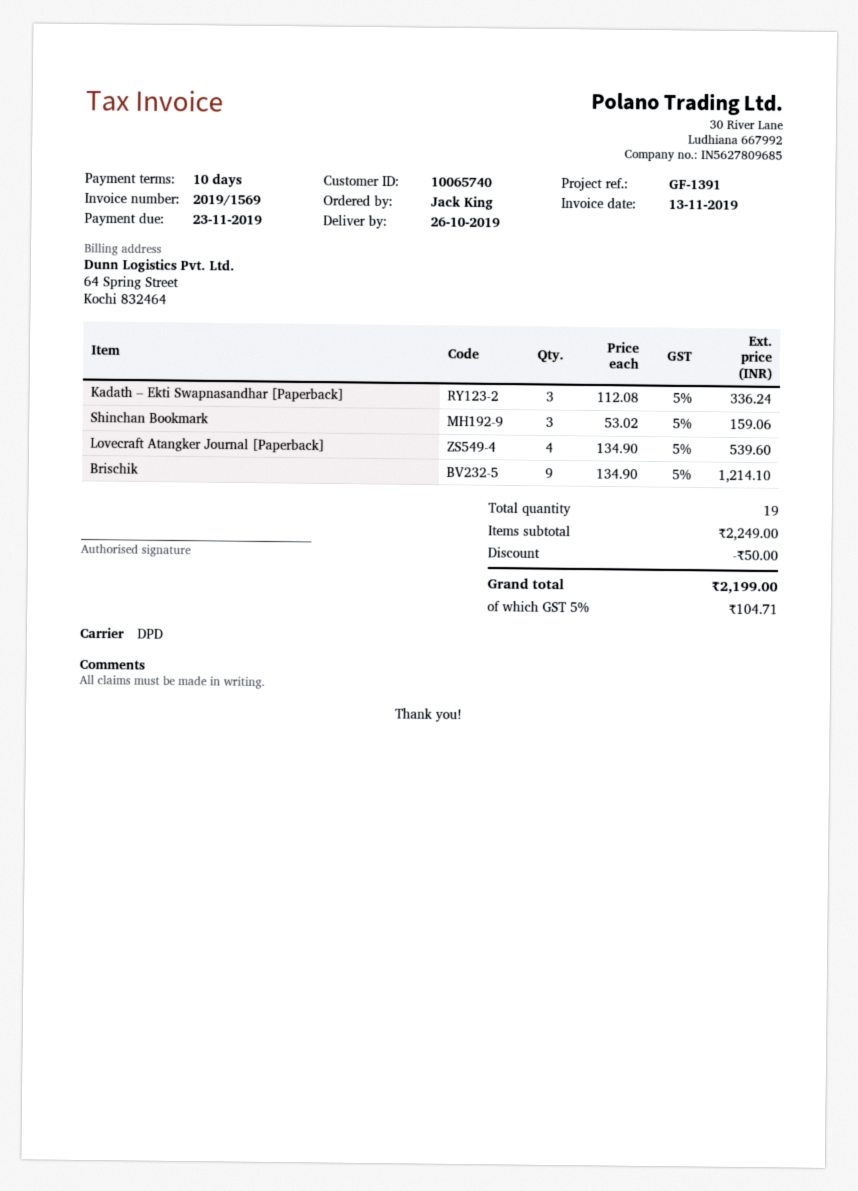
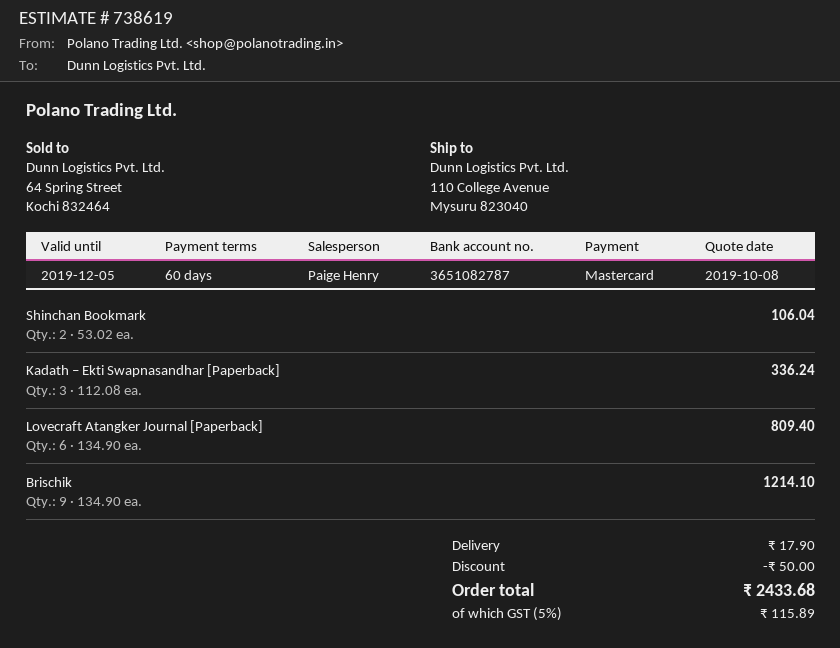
payment terms: 10 days -> 60 days
Shinchan Bookmark: 3 x 53.02 = 159.06 -> 2 x 53.02 = 106.04
Lovecraft Atangker Journal [Paperback]: 4 x 134.90 = 539.60 -> 6 x 134.90 = 809.40
shipping: none -> 17.90
tax: 5% = 104.71 -> 5% = 115.89
total: 2199.00 -> 2433.68

